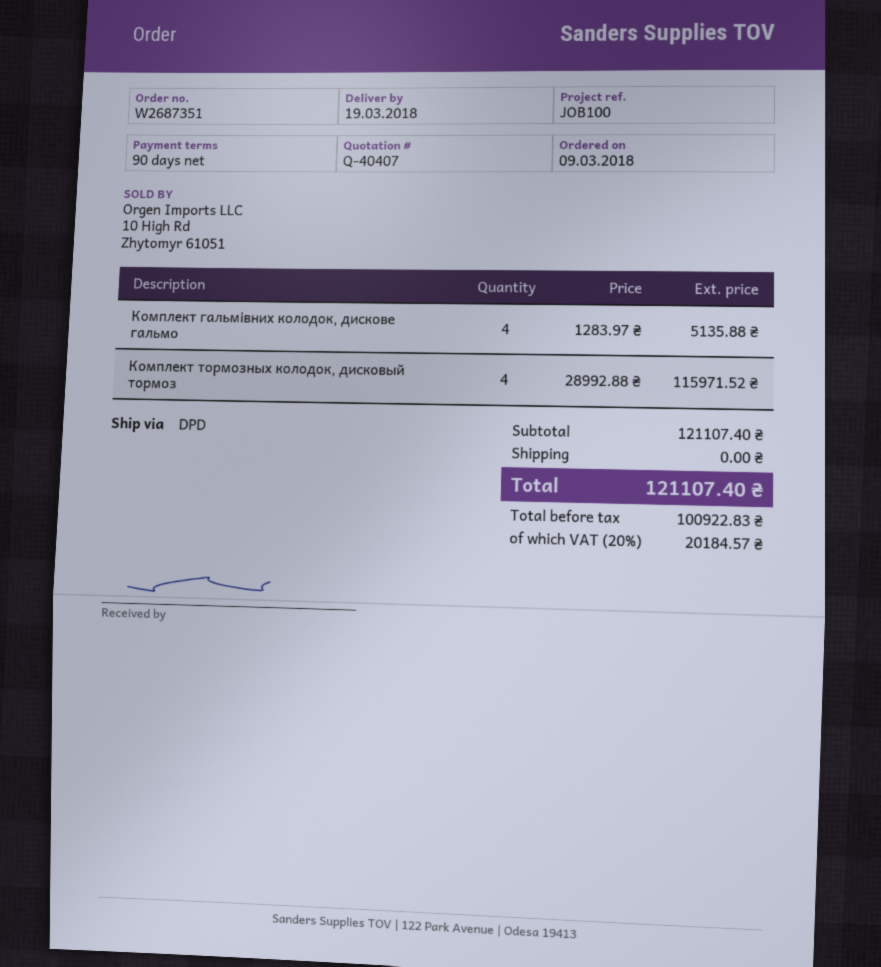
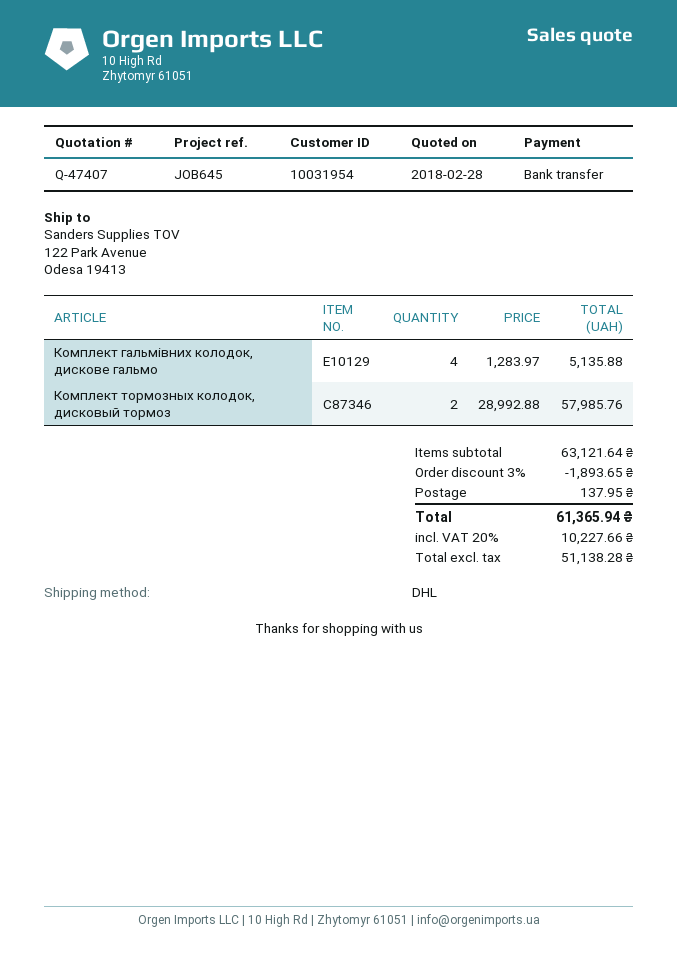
quote number: Q-40407 -> Q-47407
reference: JOB100 -> JOB645
shipping method: DPD -> DHL
Комплект тормозных колодок, дисковый тормоз: 4 x 28992.88 = 115971.52 -> 2 x 28992.88 = 57985.76
subtotal: 121107.40 -> 63121.64
discount: none -> 3% = 1893.65
shipping: 0.00 -> 137.95
net: 100922.83 -> 51138.28
tax: 20% = 20184.57 -> 20% = 10227.66
total: 121107.40 -> 61365.94

